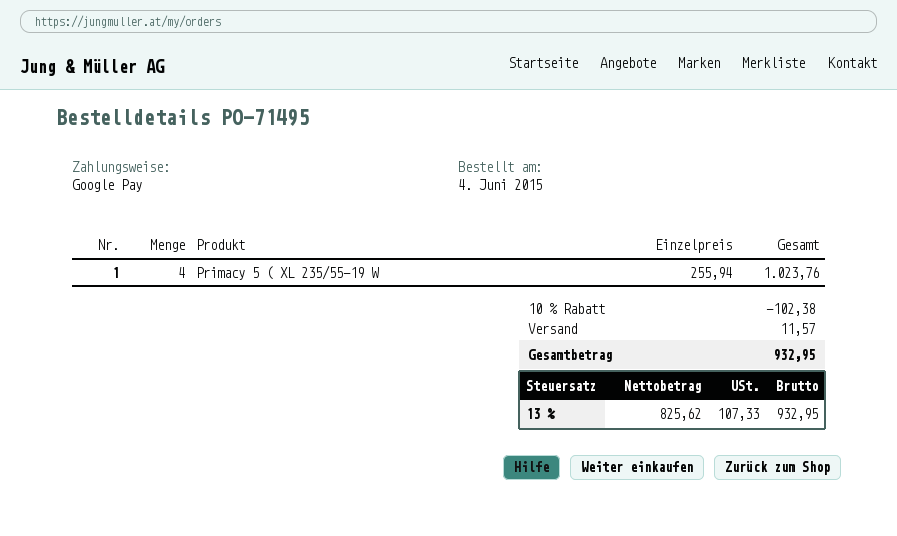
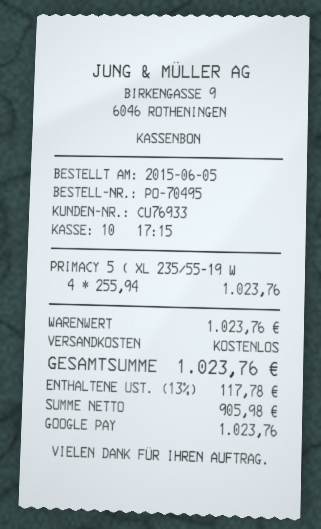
order number: PO-71495 -> PO-70495
order date: 2015-06-04 -> 2015-06-05
discount: 10% = 102.38 -> none
shipping: 11.57 -> 0.00
net: 825.62 -> 905.98
tax: 13% = 107.33 -> 13% = 117.78
total: 932.95 -> 1023.76

